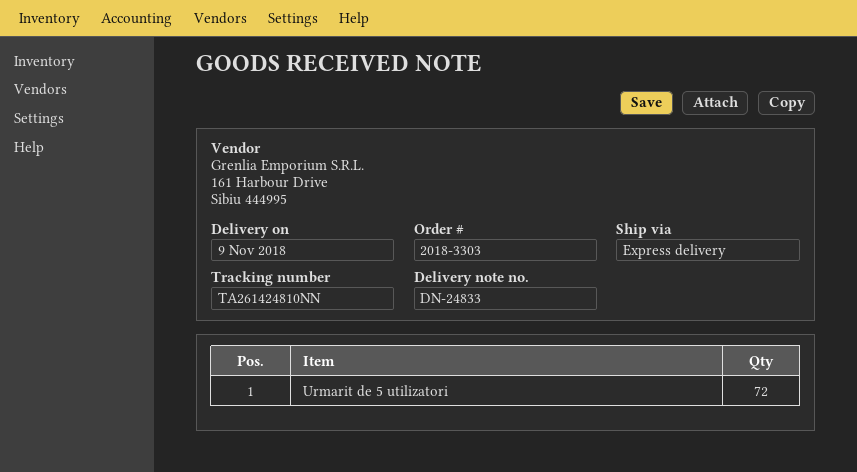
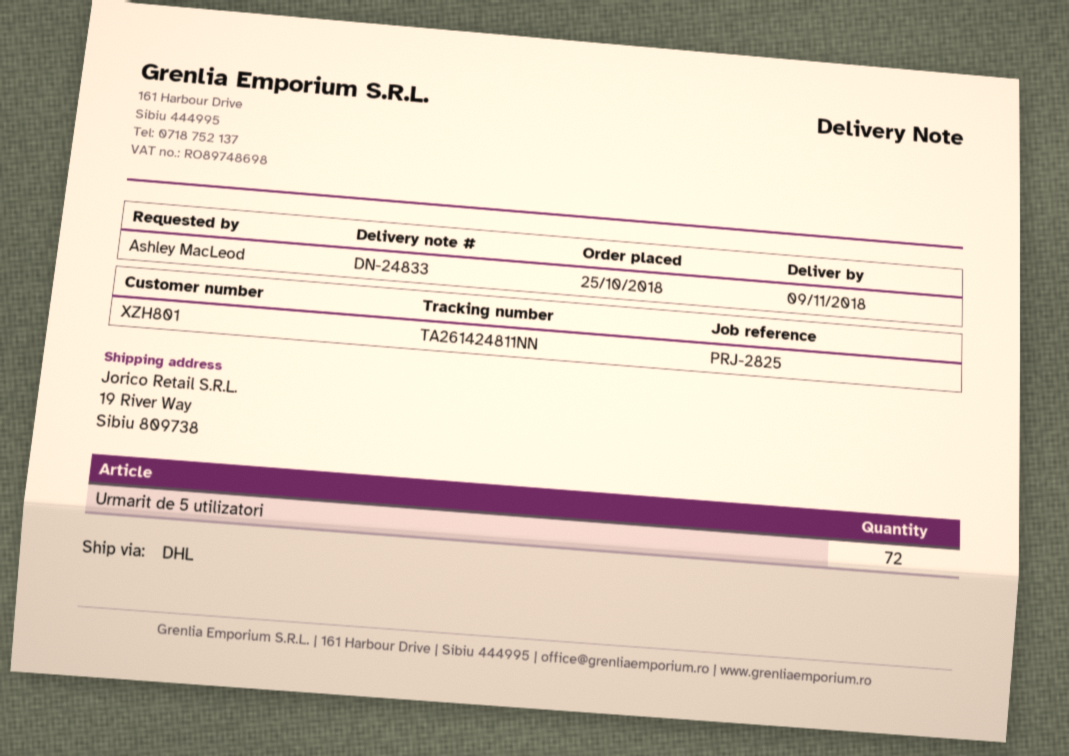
shipping method: express -> DHL
tracking number: TA261424810NN -> TA261424811NN

